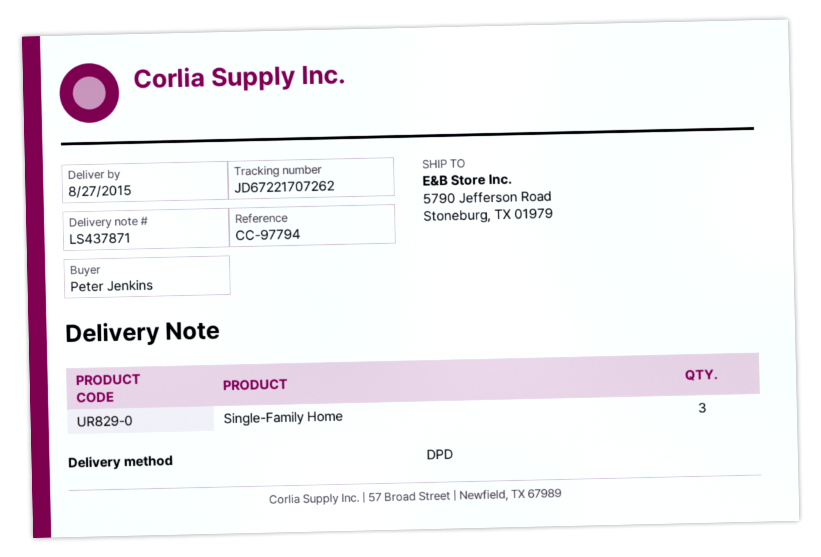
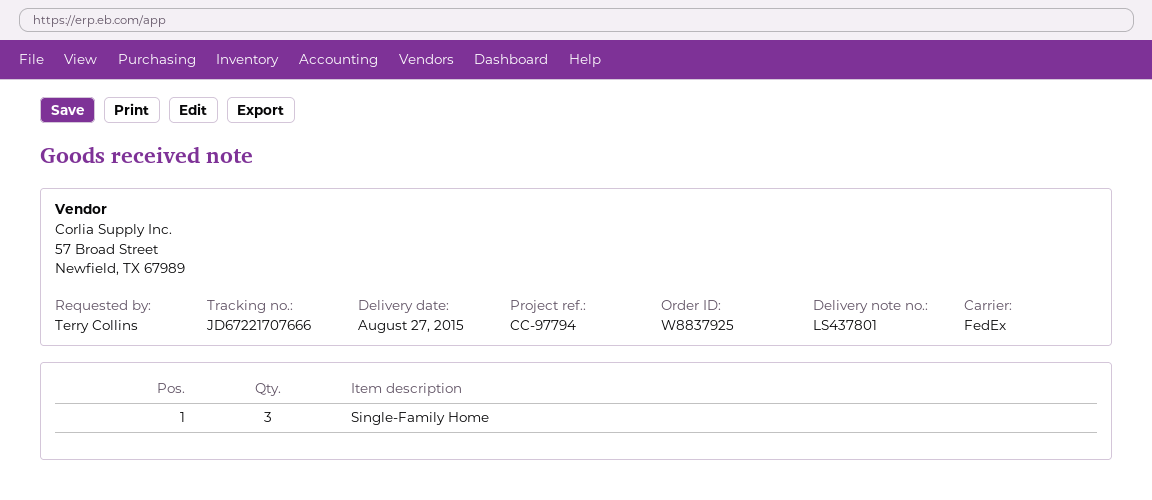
delivery note number: LS437871 -> LS437801
ordered by: Peter Jenkins -> Terry Collins
shipping method: DPD -> FedEx
tracking number: JD67221707262 -> JD67221707666

